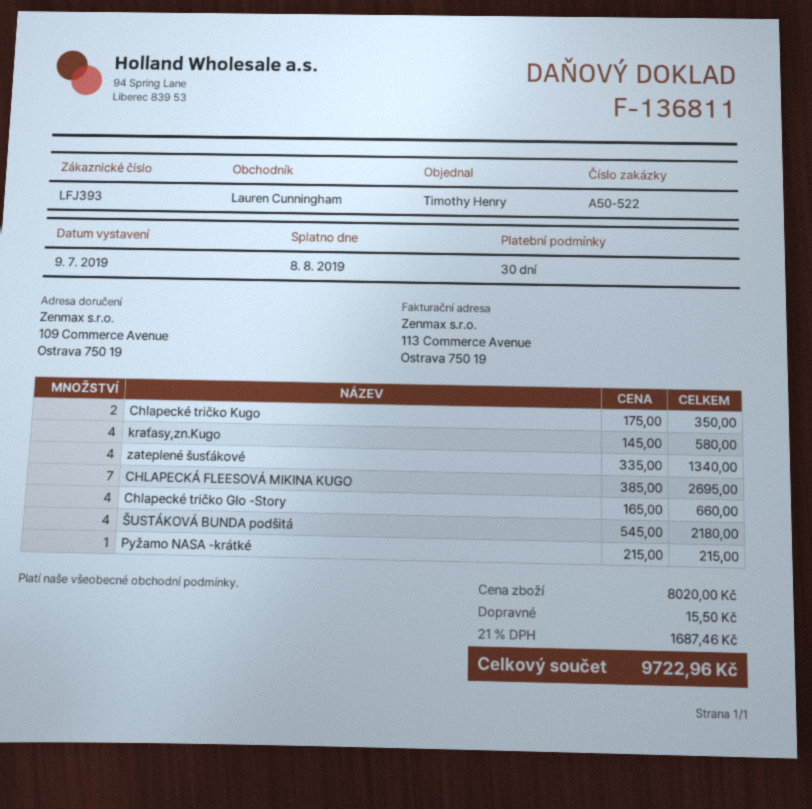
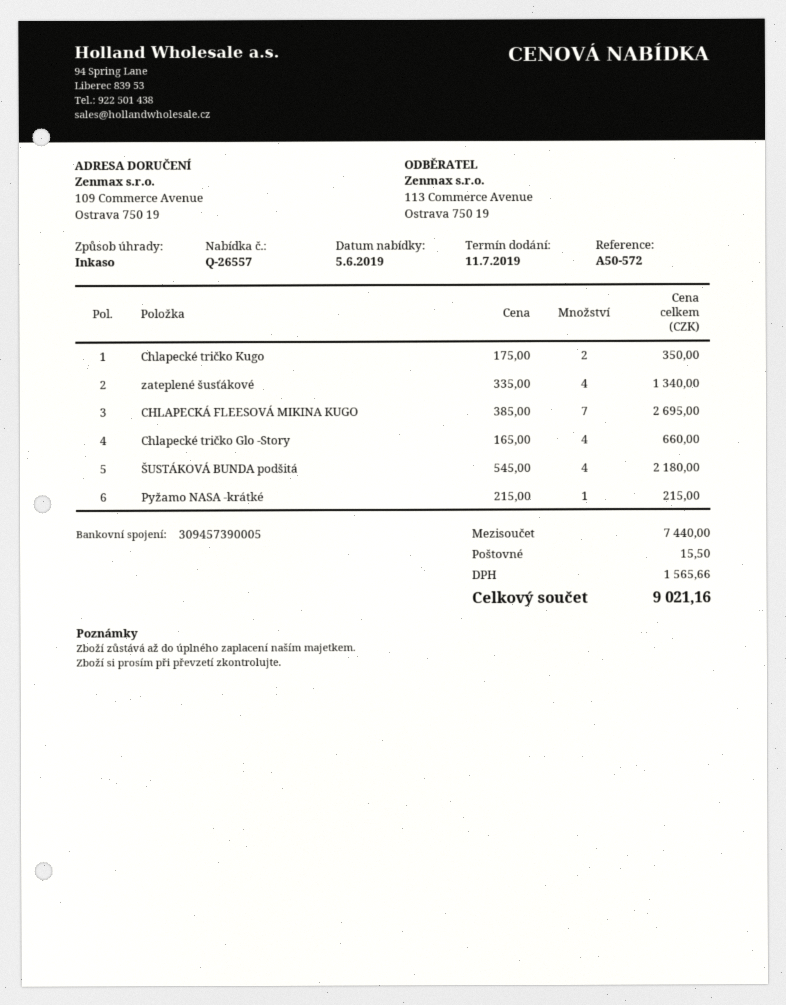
reference: A50-522 -> A50-572
kraťasy,zn.Kugo: 4 x 145.00 = 580.00 -> none
subtotal: 8020.00 -> 7440.00
tax: 1687.46 -> 1565.66
total: 9722.96 -> 9021.16

